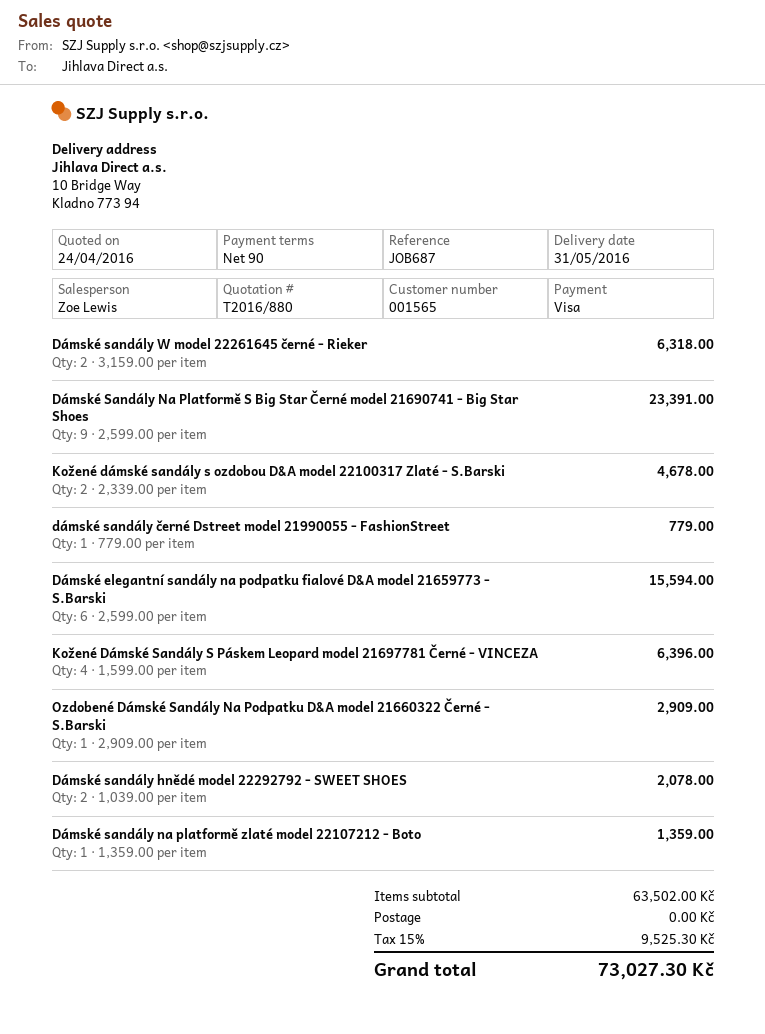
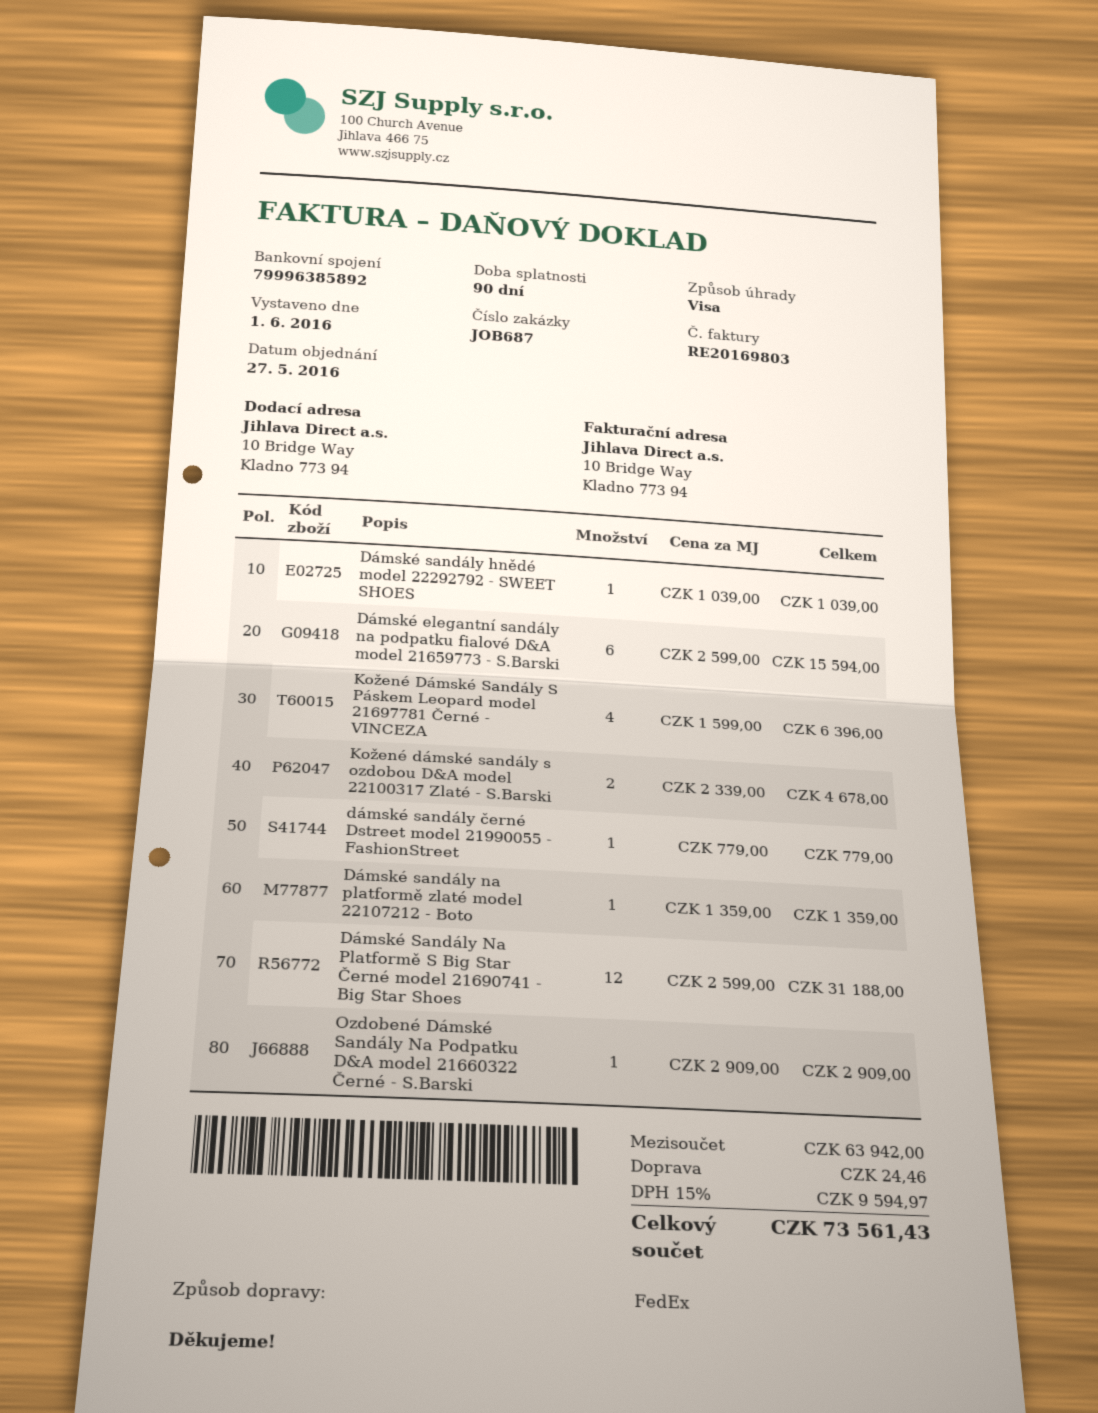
Dámské sandály W model 22261645 černé - Rieker: 2 x 3159.00 = 6318.00 -> none
Dámské Sandály Na Platformě S Big Star Černé model 21690741 - Big Star Shoes: 9 x 2599.00 = 23391.00 -> 12 x 2599.00 = 31188.00
Dámské sandály hnědé model 22292792 - SWEET SHOES: 2 x 1039.00 = 2078.00 -> 1 x 1039.00 = 1039.00
subtotal: 63502.00 -> 63942.00
shipping: 0.00 -> 24.46
tax: 15% = 9525.30 -> 15% = 9594.97
total: 73027.30 -> 73561.43

